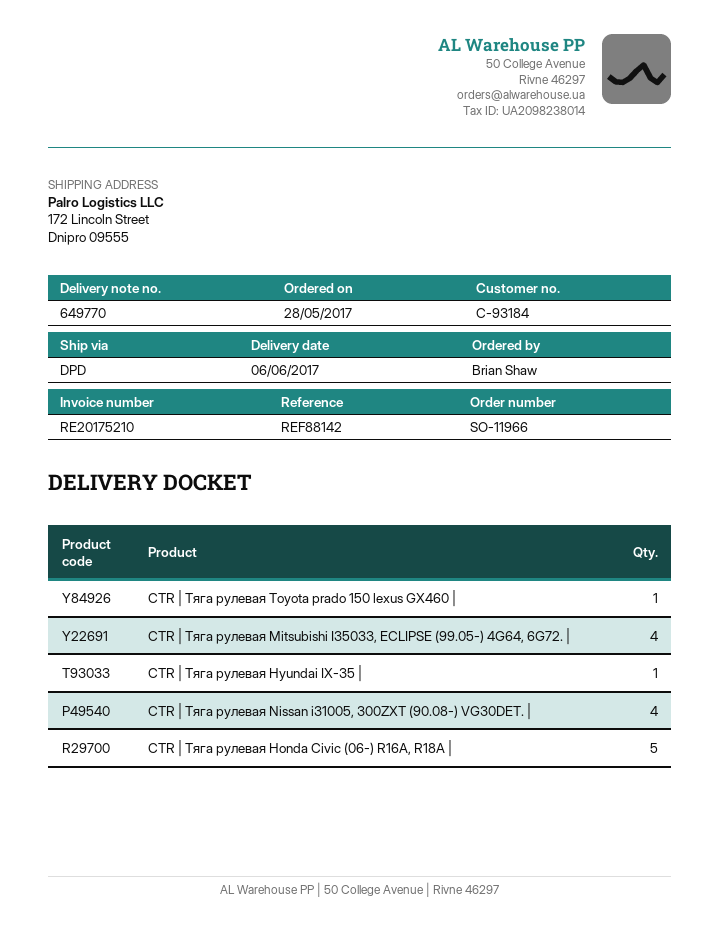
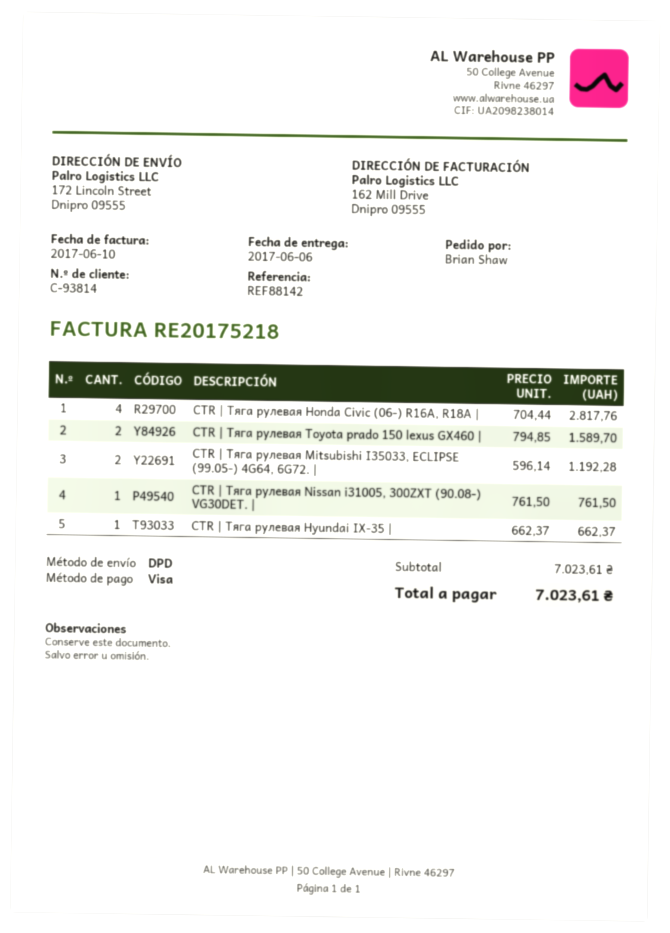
invoice number: RE20175210 -> RE20175218
customer number: C-93184 -> C-93814
CTR | Тяга рулевая Toyota prado 150 lexus GX460 |: 1 -> 2
CTR | Тяга рулевая Mitsubishi I35033, ECLIPSE (99.05-) 4G64, 6G72. |: 4 -> 2
CTR | Тяга рулевая Nissan i31005, 300ZXT (90.08-) VG30DET. |: 4 -> 1
CTR | Тяга рулевая Honda Civic (06-) R16A, R18A |: 5 -> 4

